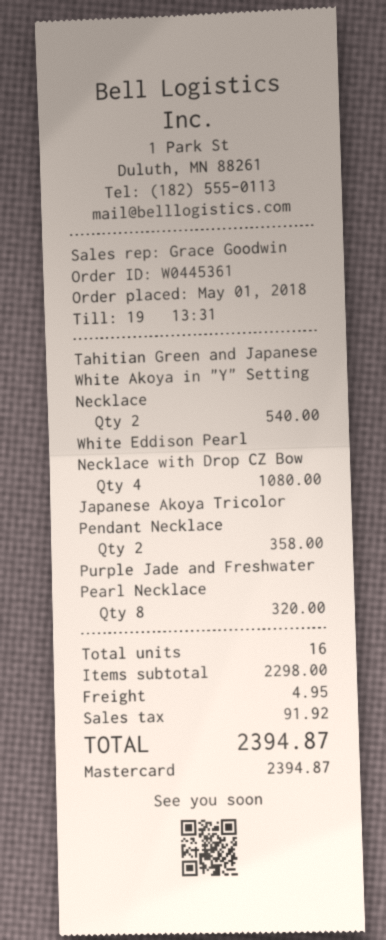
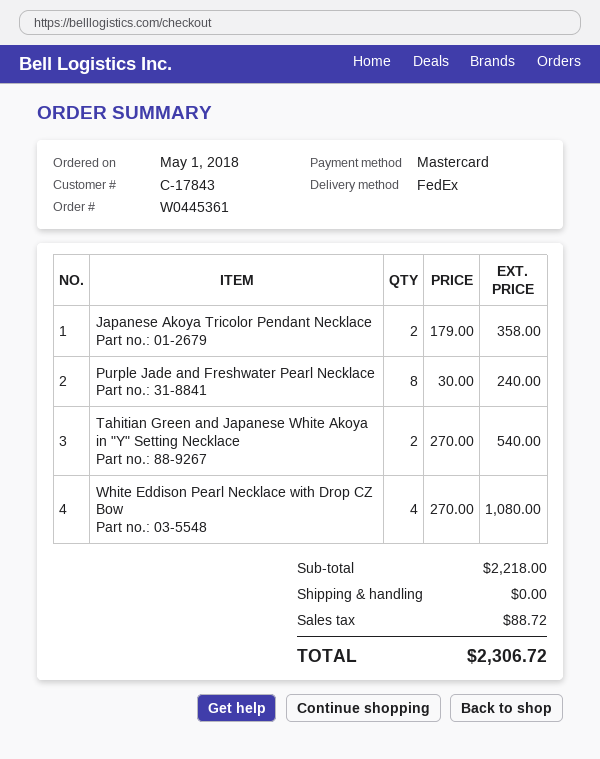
Purple Jade and Freshwater Pearl Necklace: 8 for 320.00 -> 8 for 240.00
subtotal: 2298.00 -> 2218.00
shipping: 4.95 -> 0.00
tax: 91.92 -> 88.72
total: 2394.87 -> 2306.72

